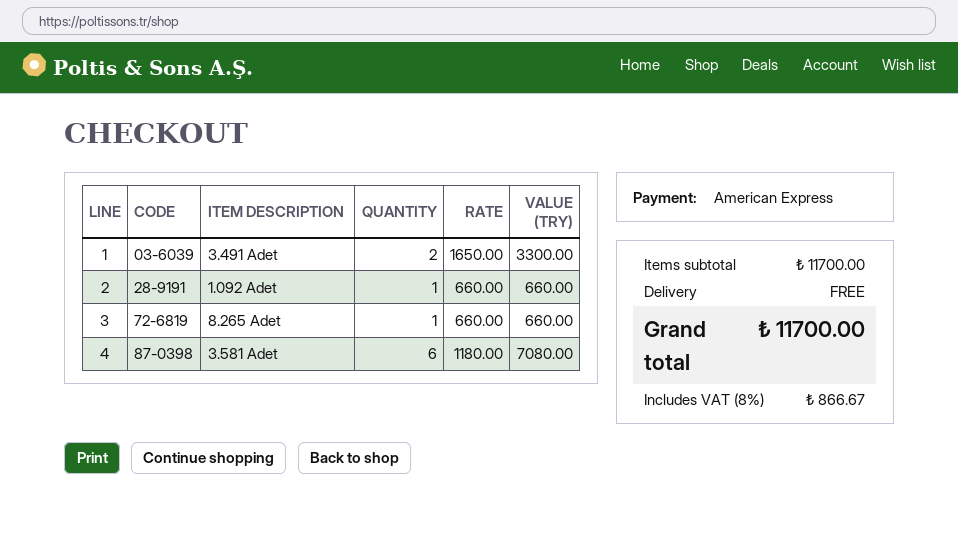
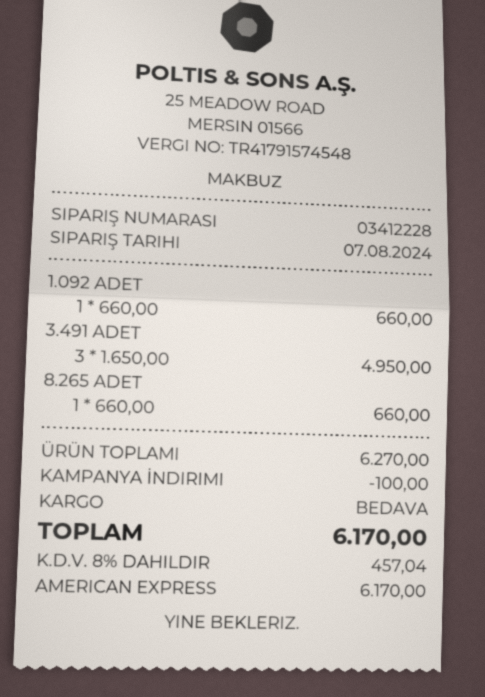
3.491 Adet: 2 x 1650.00 = 3300.00 -> 3 x 1650.00 = 4950.00
3.581 Adet: 6 x 1180.00 = 7080.00 -> none
subtotal: 11700.00 -> 6270.00
discount: none -> 100.00
tax: 8% = 866.67 -> 8% = 457.04
total: 11700.00 -> 6170.00

